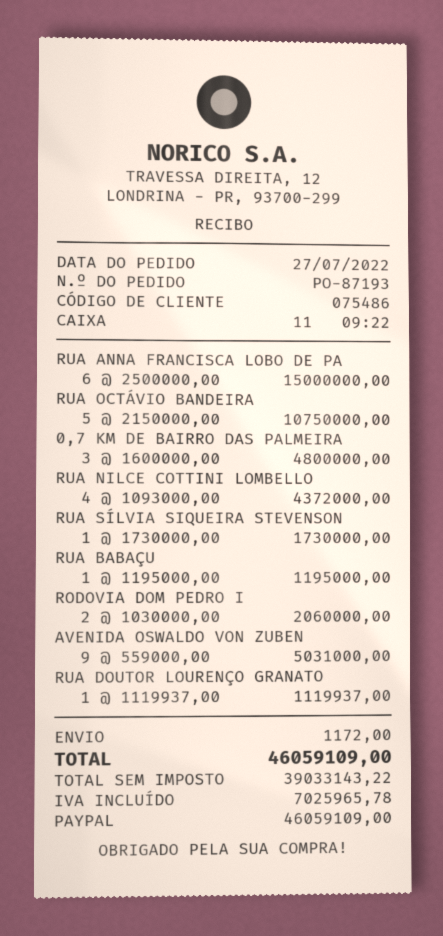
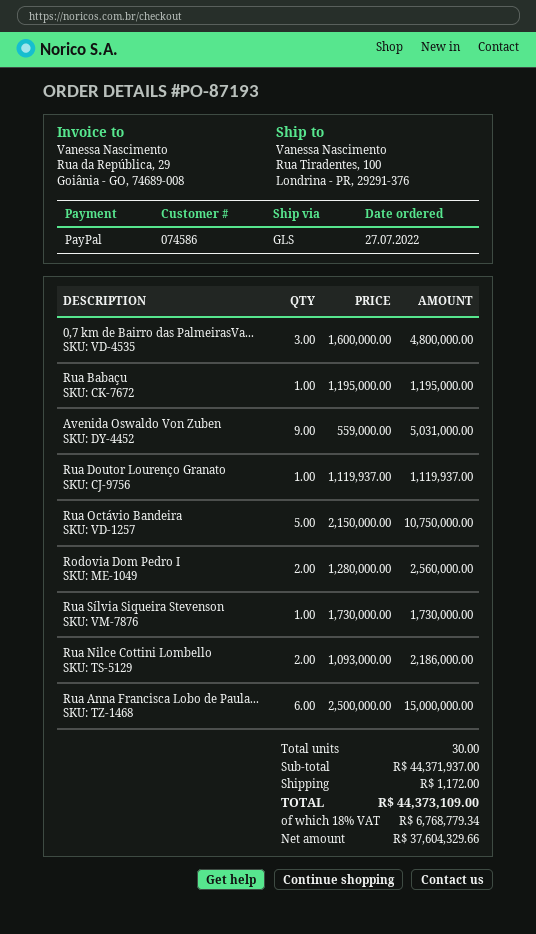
customer number: 075486 -> 074586
RUA NILCE COTTINI LOMBELLO: 4 x 1093000.00 = 4372000.00 -> 2 x 1093000.00 = 2186000.00
RODOVIA DOM PEDRO I: 2 x 1030000.00 = 2060000.00 -> 2 x 1280000.00 = 2560000.00
net: 39033143.22 -> 37604329.66
tax: 7025965.78 -> 6768779.34
total: 46059109.00 -> 44373109.00

